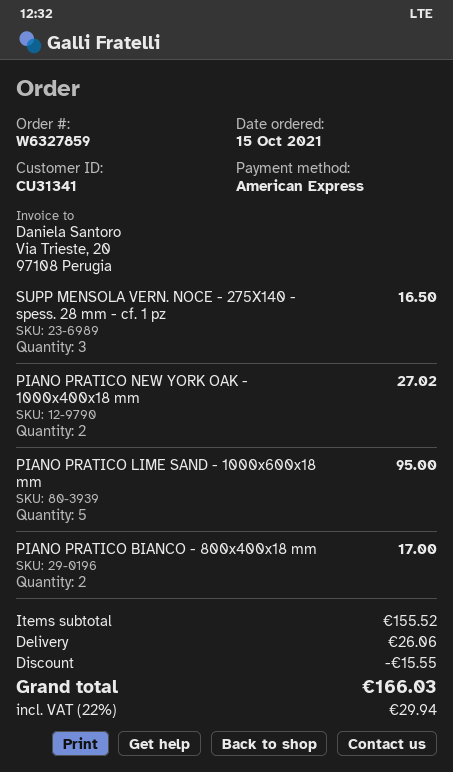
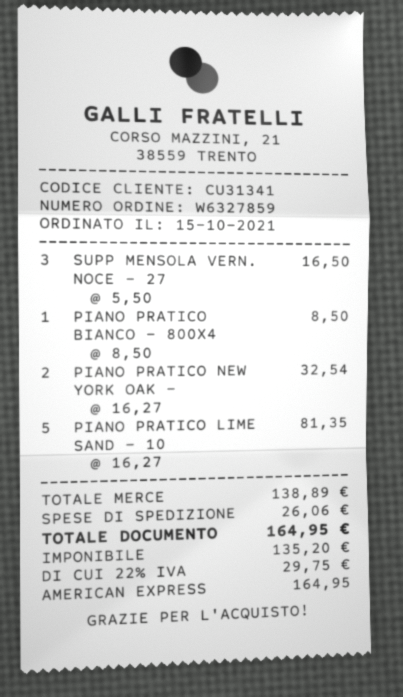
PIANO PRATICO NEW YORK OAK - 1000x400x18 mm: 2 for 27.02 -> 2 for 32.54
PIANO PRATICO LIME SAND - 1000x600x18 mm: 5 for 95.00 -> 5 for 81.35
PIANO PRATICO BIANCO - 800x400x18 mm: 2 for 17.00 -> 1 for 8.50
subtotal: 155.52 -> 138.89
discount: 15.55 -> none
tax: 22% = 29.94 -> 22% = 29.75
total: 166.03 -> 164.95

